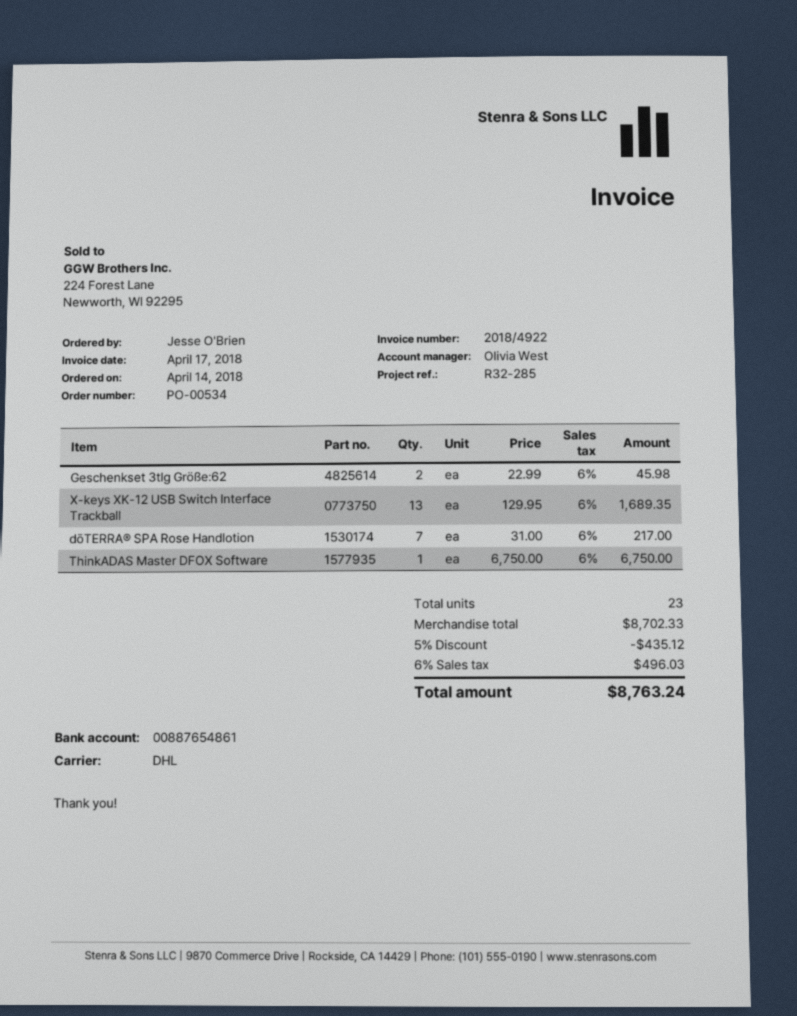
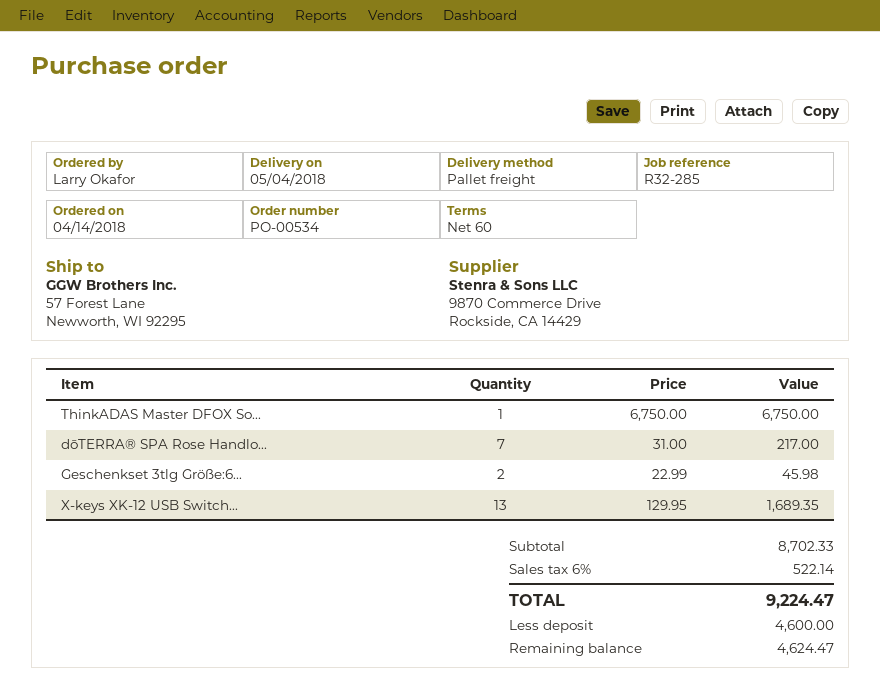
ordered by: Jesse O'Brien -> Larry Okafor
shipping method: DHL -> pallet freight
discount: 5% = 435.12 -> none
tax: 6% = 496.03 -> 6% = 522.14
total: 8763.24 -> 9224.47

